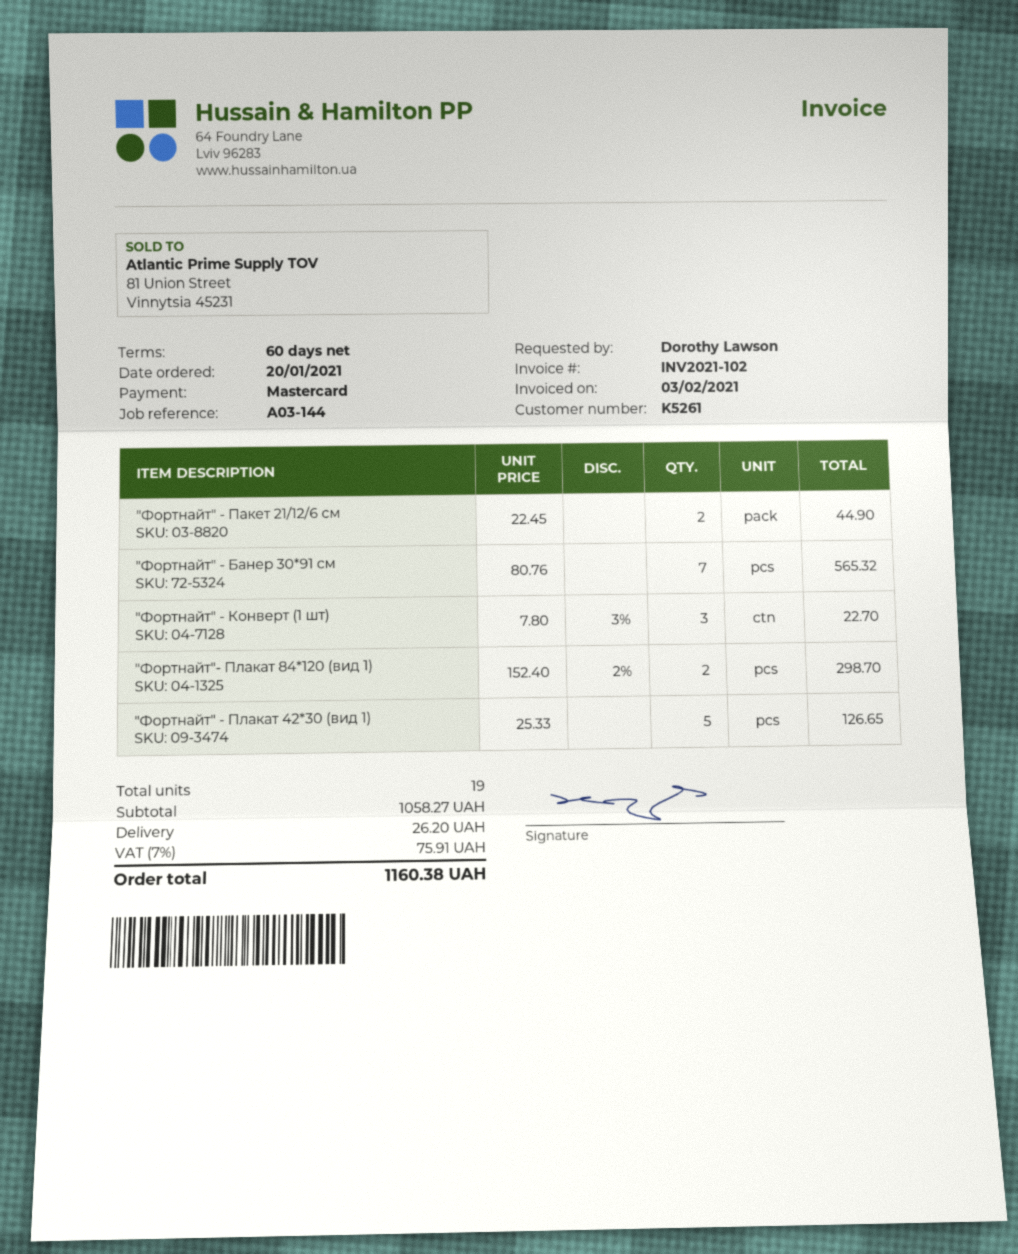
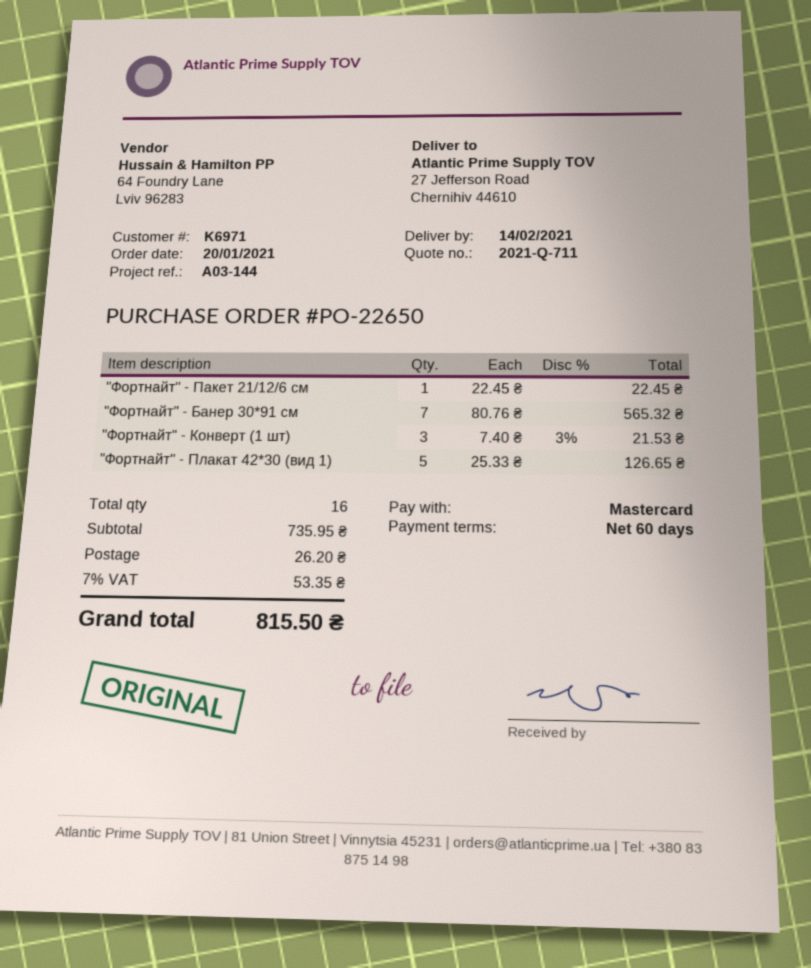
customer number: K5261 -> K6971
"Фортнайт" - Пакет 21/12/6 см: 2 x 22.45 = 44.90 -> 1 x 22.45 = 22.45
"Фортнайт" - Конверт (1 шт): 3 x 7.80 - 3% = 22.70 -> 3 x 7.40 - 3% = 21.53
"Фортнайт"- Плакат 84*120 (вид 1): 2 x 152.40 - 2% = 298.70 -> none
total quantity: 19 -> 16
subtotal: 1058.27 -> 735.95
tax: 7% = 75.91 -> 7% = 53.35
total: 1160.38 -> 815.50

